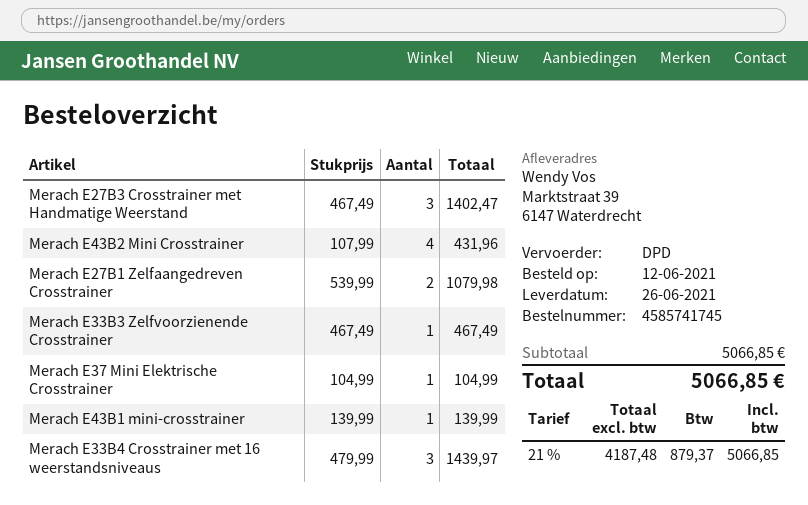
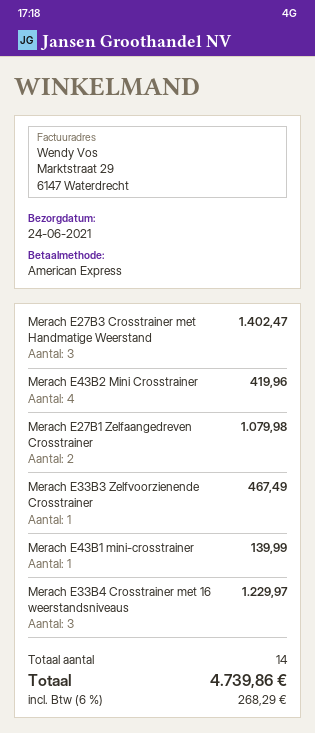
delivery date: 2021-06-26 -> 2021-06-24
Merach E43B2 Mini Crosstrainer: 4 for 431.96 -> 4 for 419.96
Merach E37 Mini Elektrische Crosstrainer: 1 for 104.99 -> none
Merach E33B4 Crosstrainer met 16 weerstandsniveaus: 3 for 1439.97 -> 3 for 1229.97
tax: 21% = 879.37 -> 6% = 268.29
total: 5066.85 -> 4739.86

